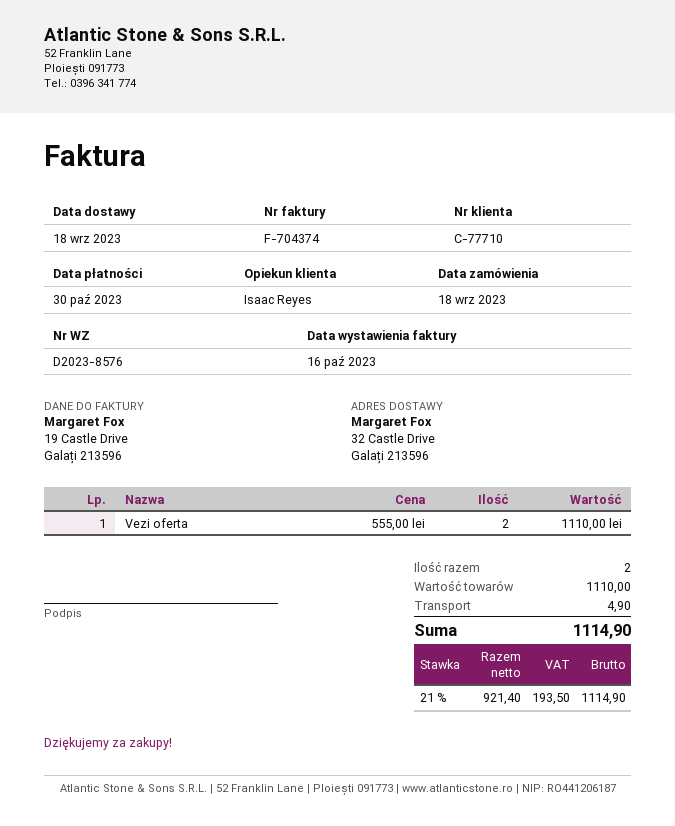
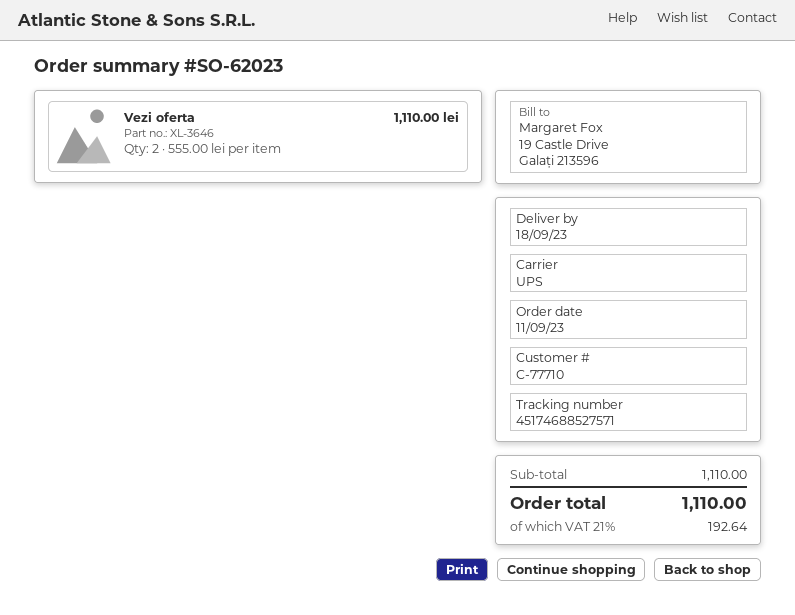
order date: 2023-09-18 -> 2023-09-11
shipping: 4.90 -> none
tax: 21% = 193.50 -> 21% = 192.64
total: 1114.90 -> 1110.00

